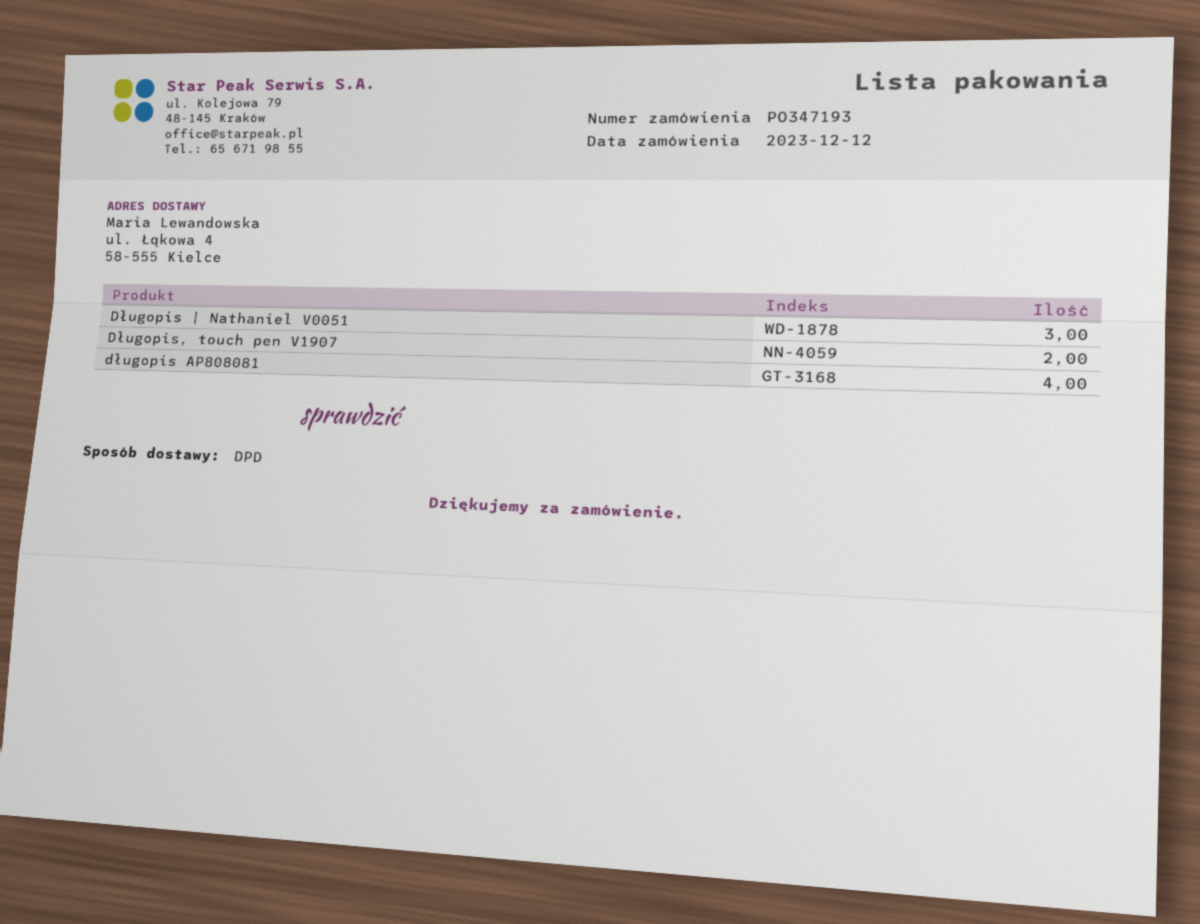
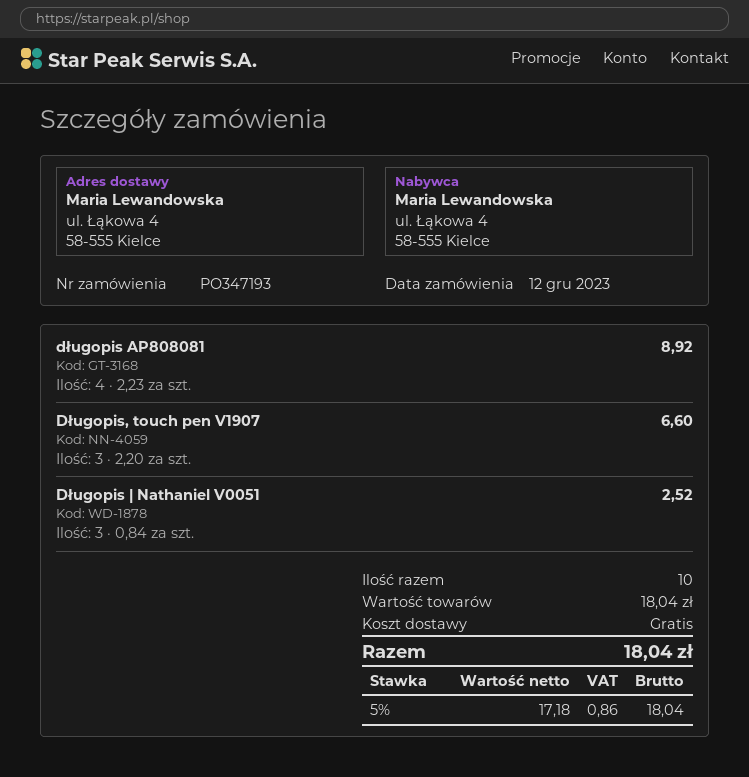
Długopis, touch pen V1907: 2 -> 3

